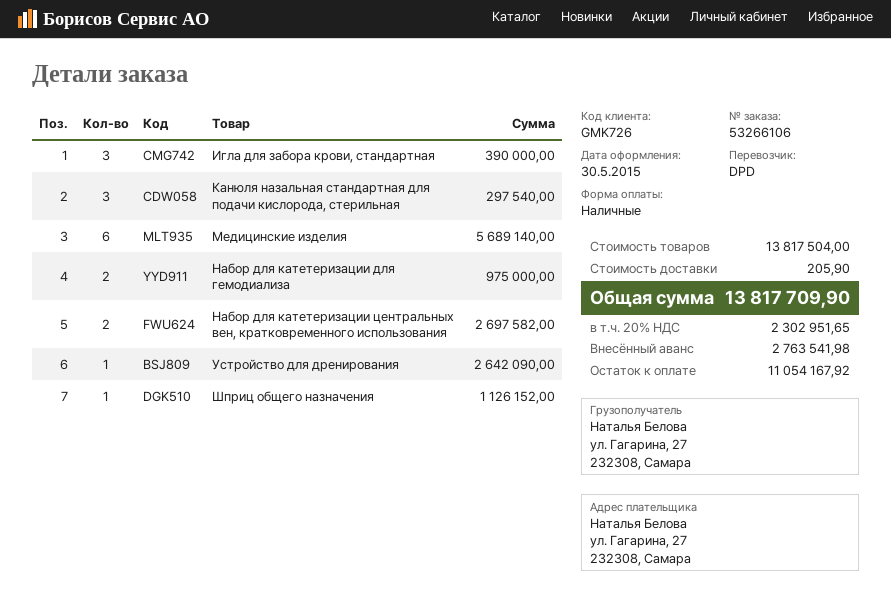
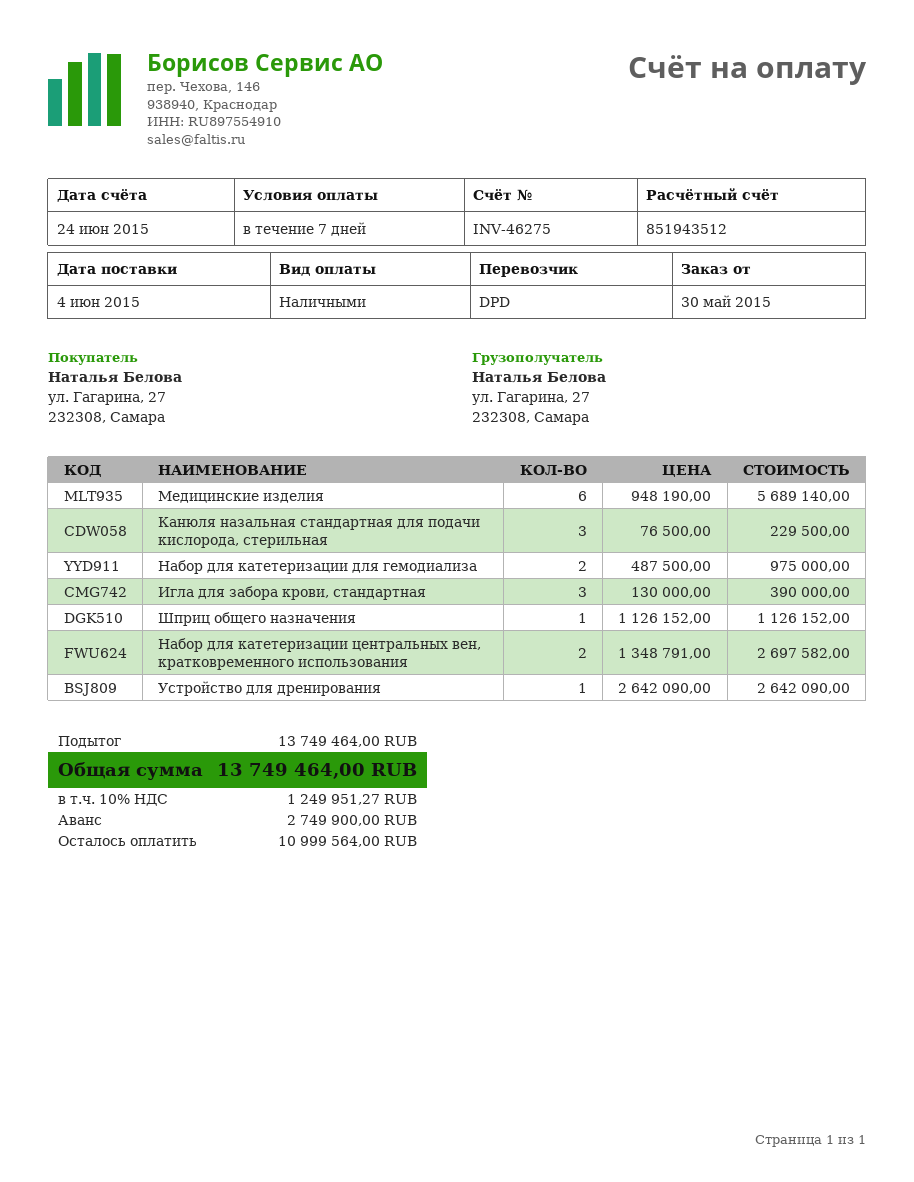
Канюля назальная стандартная для подачи кислорода, стерильная: 3 for 297540.00 -> 3 for 229500.00
subtotal: 13817504.00 -> 13749464.00
shipping: 205.90 -> none
tax: 20% = 2302951.65 -> 10% = 1249951.27
total: 13817709.90 -> 13749464.00
deposit: 2763541.98 -> 2749900.00
balance: 11054167.92 -> 10999564.00

